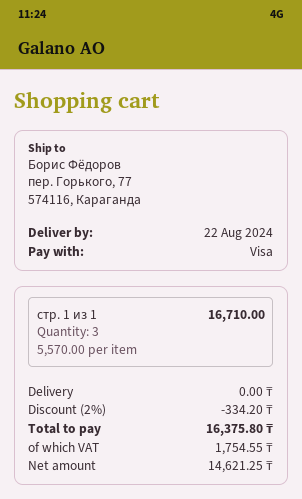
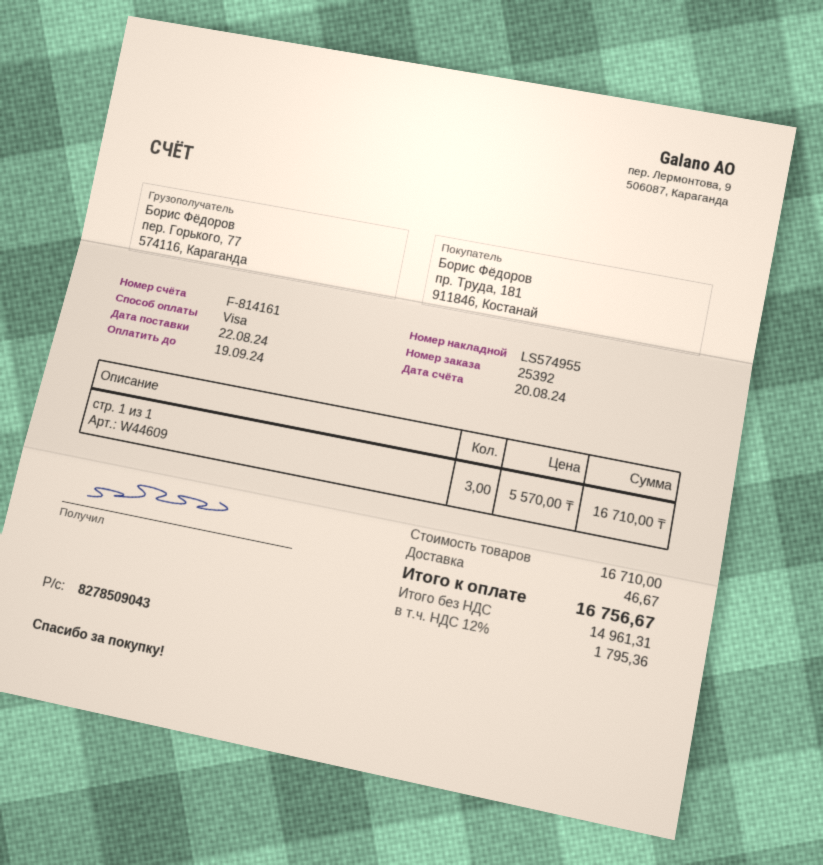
discount: 2% = 334.20 -> none
shipping: 0.00 -> 46.67
net: 14621.25 -> 14961.31
tax: 1754.55 -> 1795.36
total: 16375.80 -> 16756.67

